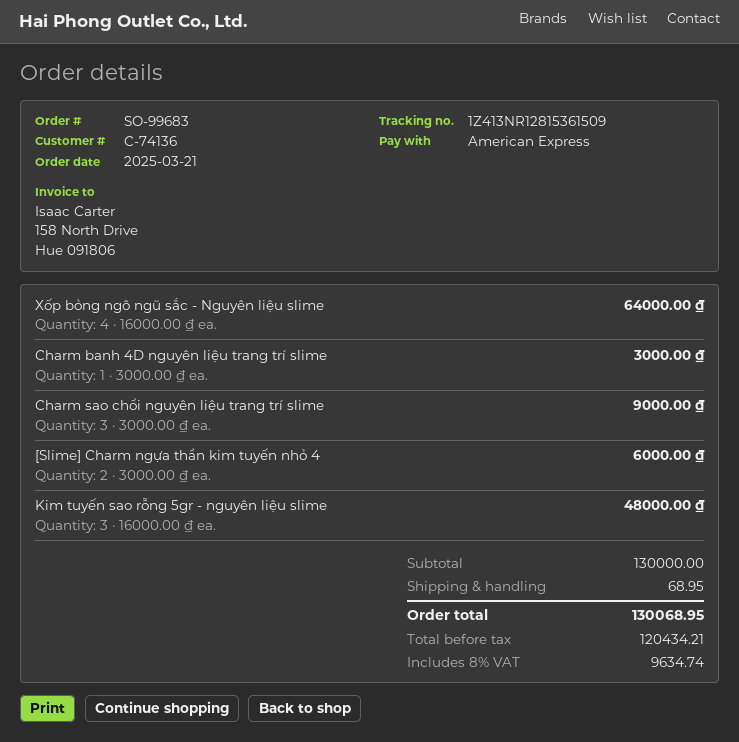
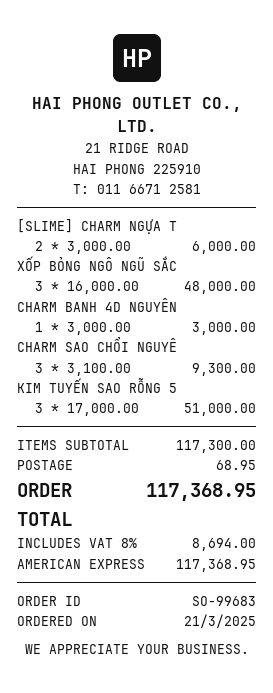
Xốp bỏng ngô ngũ sắc - Nguyên liệu slime: 4 x 16000.00 = 64000.00 -> 3 x 16000.00 = 48000.00
Charm sao chổi nguyên liệu trang trí slime: 3 x 3000.00 = 9000.00 -> 3 x 3100.00 = 9300.00
Kim tuyến sao rỗng 5gr - nguyên liệu slime: 3 x 16000.00 = 48000.00 -> 3 x 17000.00 = 51000.00
subtotal: 130000.00 -> 117300.00
tax: 8% = 9634.74 -> 8% = 8694.00
total: 130068.95 -> 117368.95

